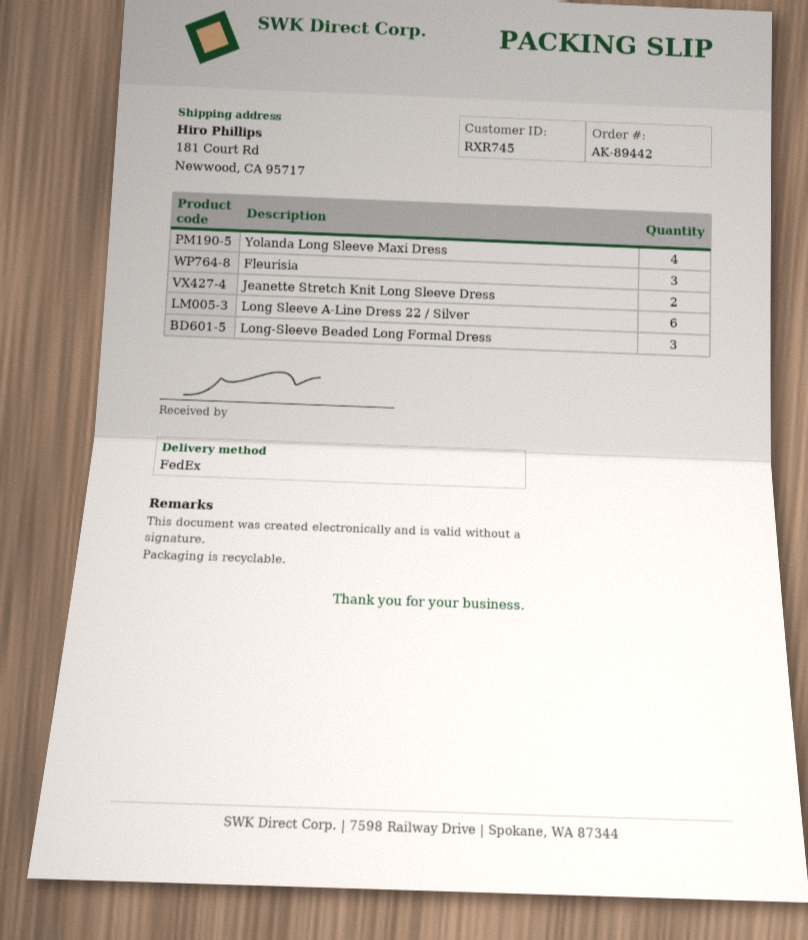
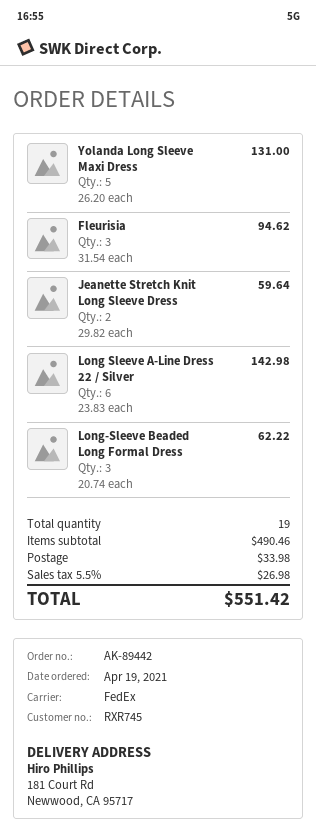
Yolanda Long Sleeve Maxi Dress: 4 -> 5

